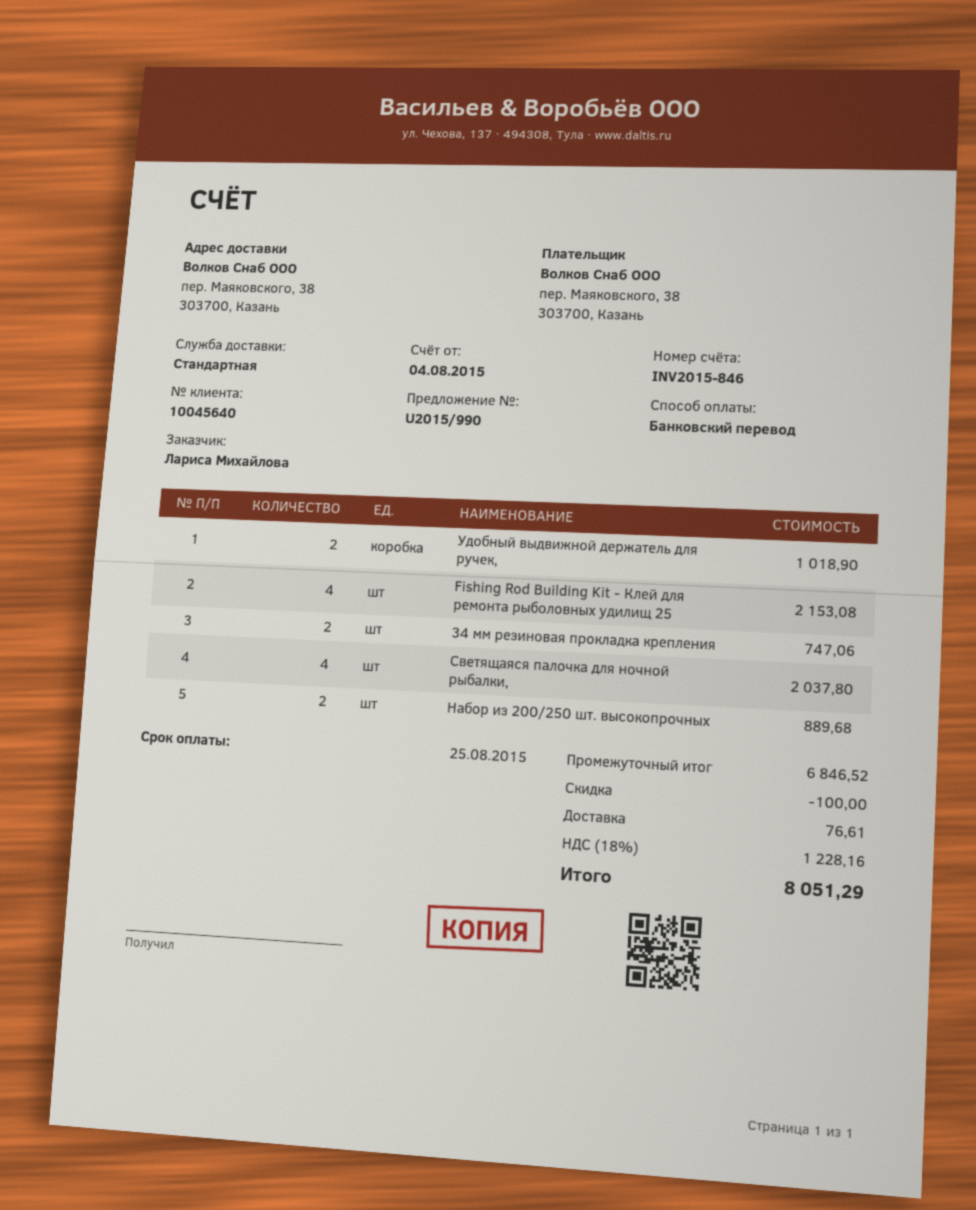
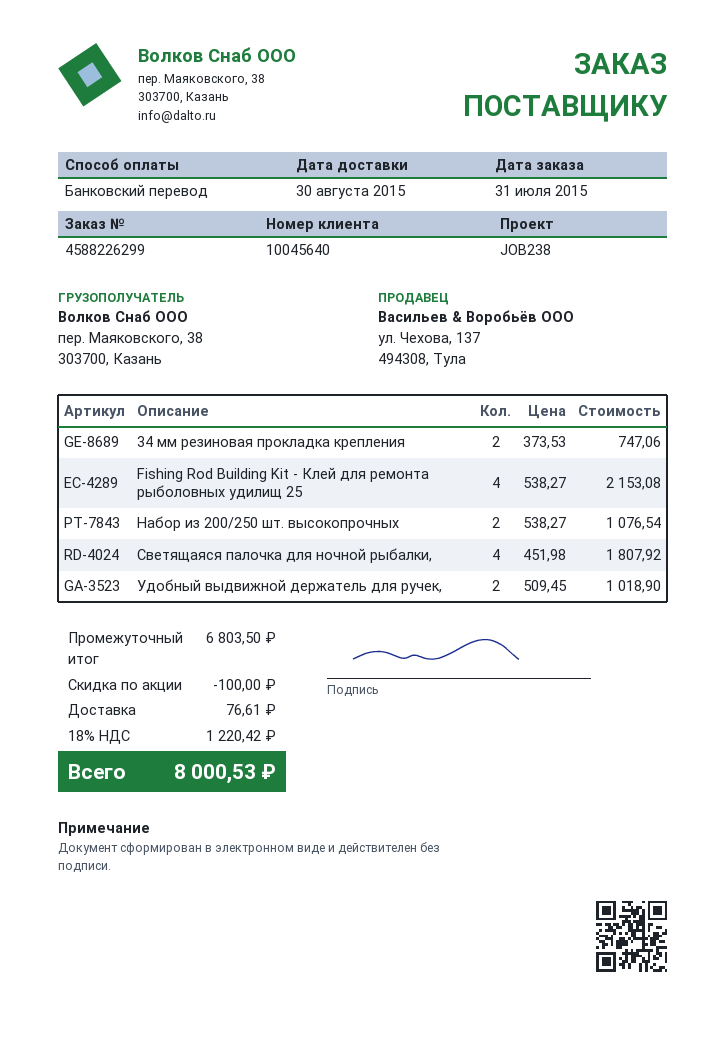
Светящаяся палочка для ночной рыбалки,: 4 for 2037.80 -> 4 for 1807.92
Набор из 200/250 шт. высокопрочных: 2 for 889.68 -> 2 for 1076.54
subtotal: 6846.52 -> 6803.50
tax: 18% = 1228.16 -> 18% = 1220.42
total: 8051.29 -> 8000.53

